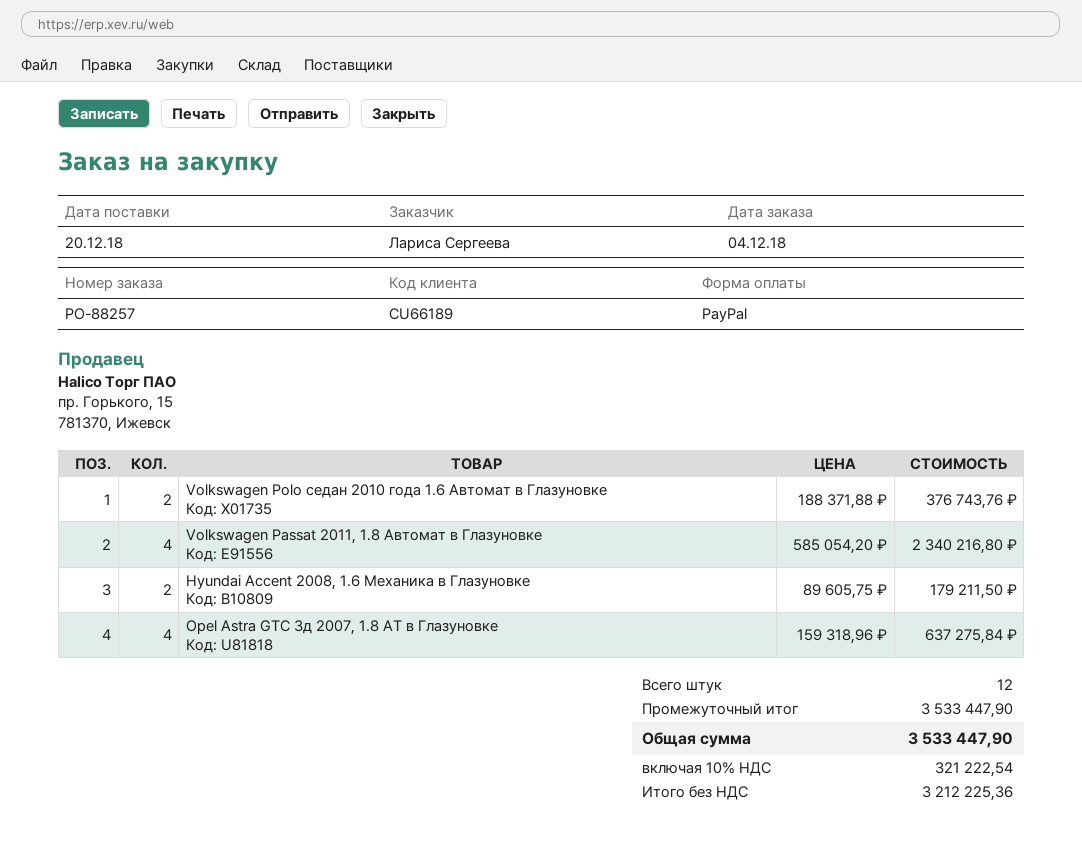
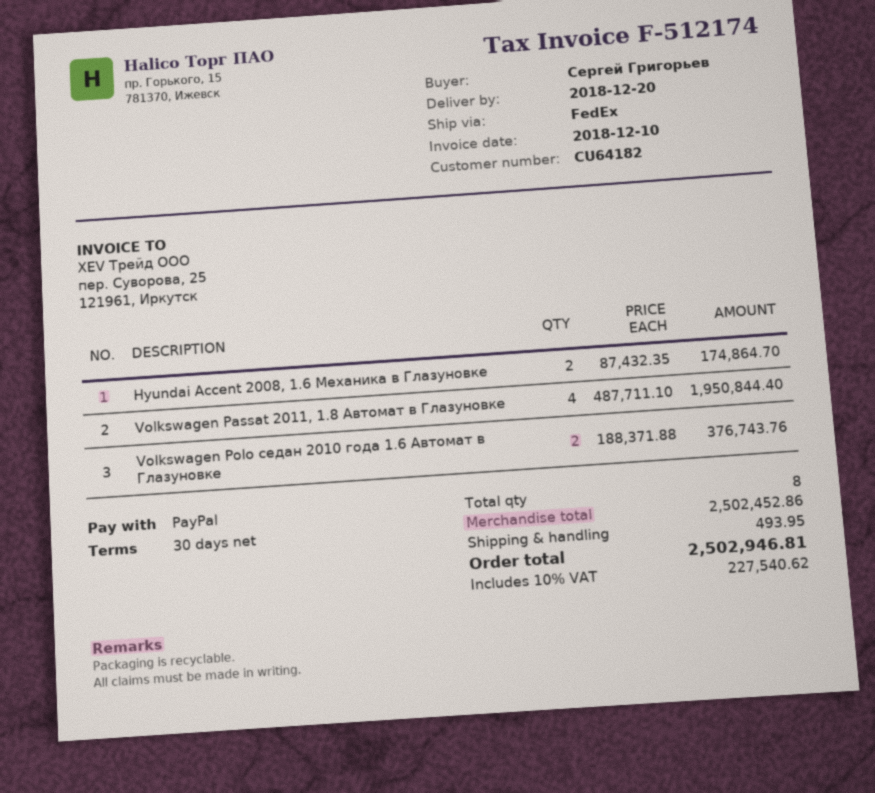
customer number: CU66189 -> CU64182
ordered by: Лариса Сергеева -> Сергей Григорьев
Volkswagen Passat 2011, 1.8 Автомат в Глазуновке: 4 x 585054.20 = 2340216.80 -> 4 x 487711.10 = 1950844.40
Hyundai Accent 2008, 1.6 Механика в Глазуновке: 2 x 89605.75 = 179211.50 -> 2 x 87432.35 = 174864.70
Opel Astra GTC 3д 2007, 1.8 АТ в Глазуновке: 4 x 159318.96 = 637275.84 -> none
total quantity: 12 -> 8
subtotal: 3533447.90 -> 2502452.86
shipping: none -> 493.95
tax: 10% = 321222.54 -> 10% = 227540.62
total: 3533447.90 -> 2502946.81

